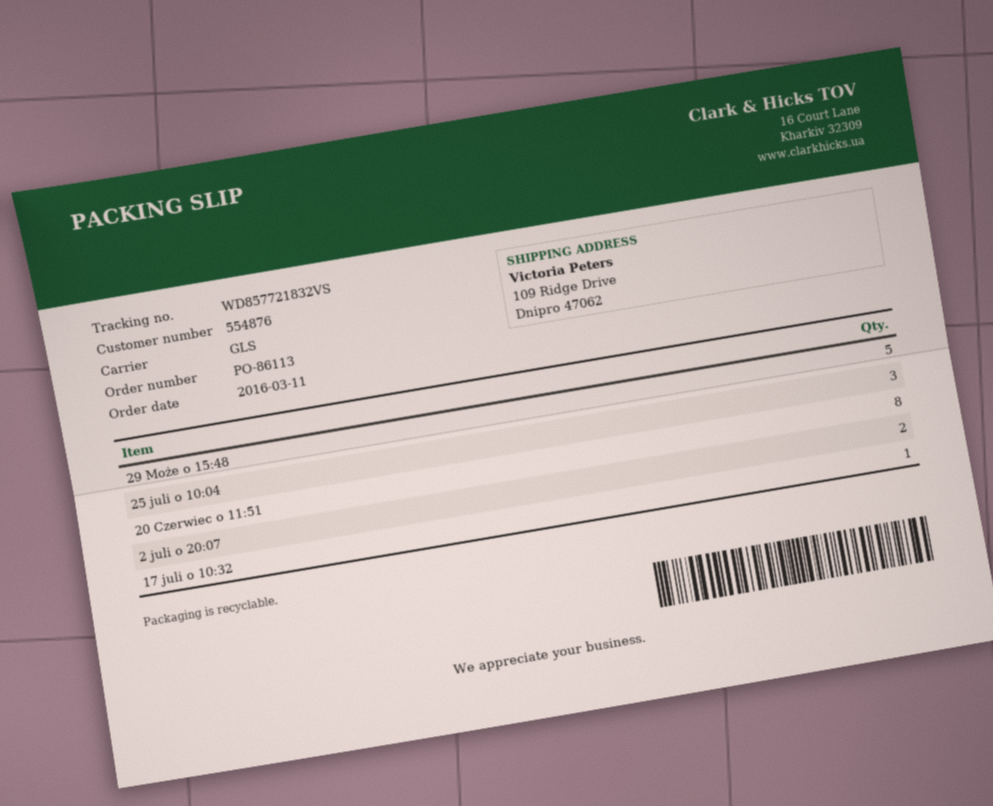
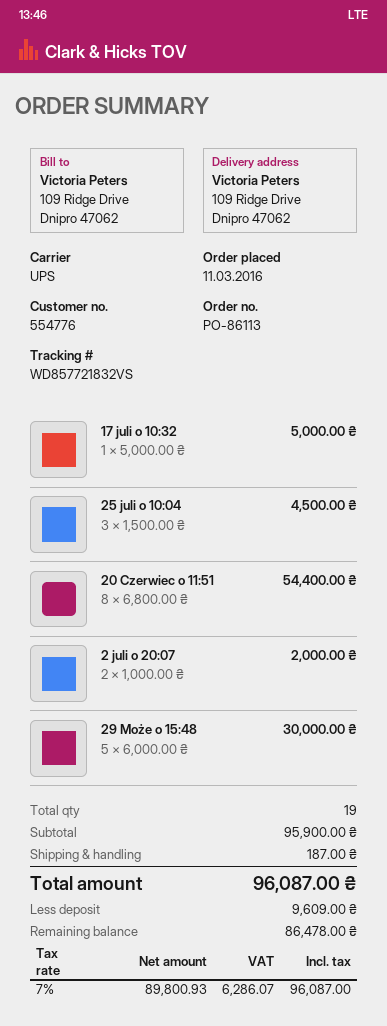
customer number: 554876 -> 554776
shipping method: GLS -> UPS

